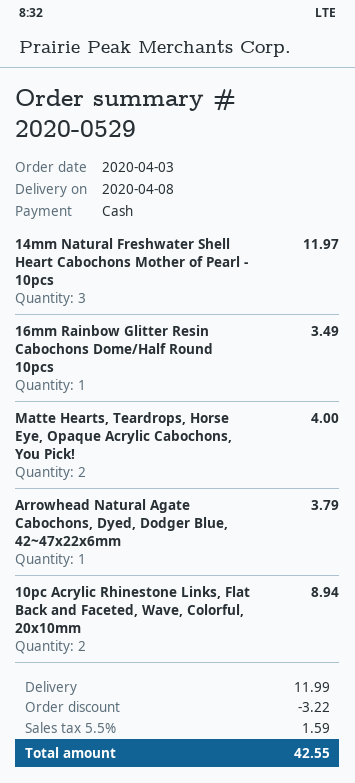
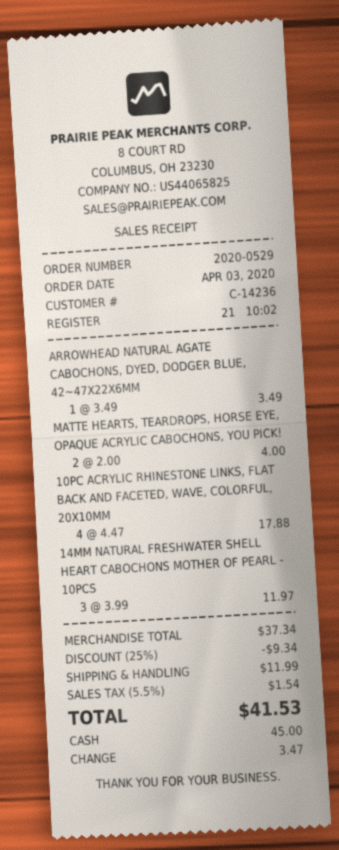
16mm Rainbow Glitter Resin Cabochons Dome/Half Round 10pcs: 1 for 3.49 -> none
Arrowhead Natural Agate Cabochons, Dyed, Dodger Blue, 42~47x22x6mm: 1 for 3.79 -> 1 for 3.49
10pc Acrylic Rhinestone Links, Flat Back and Faceted, Wave, Colorful, 20x10mm: 2 for 8.94 -> 4 for 17.88
discount: 3.22 -> 9.34
tax: 5.5% = 1.59 -> 5.5% = 1.54
total: 42.55 -> 41.53

